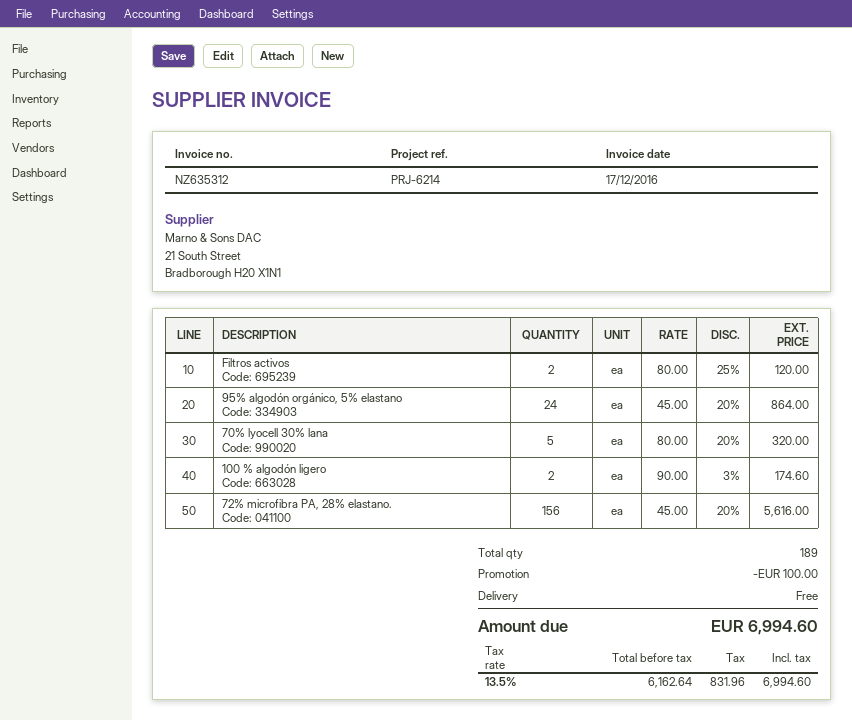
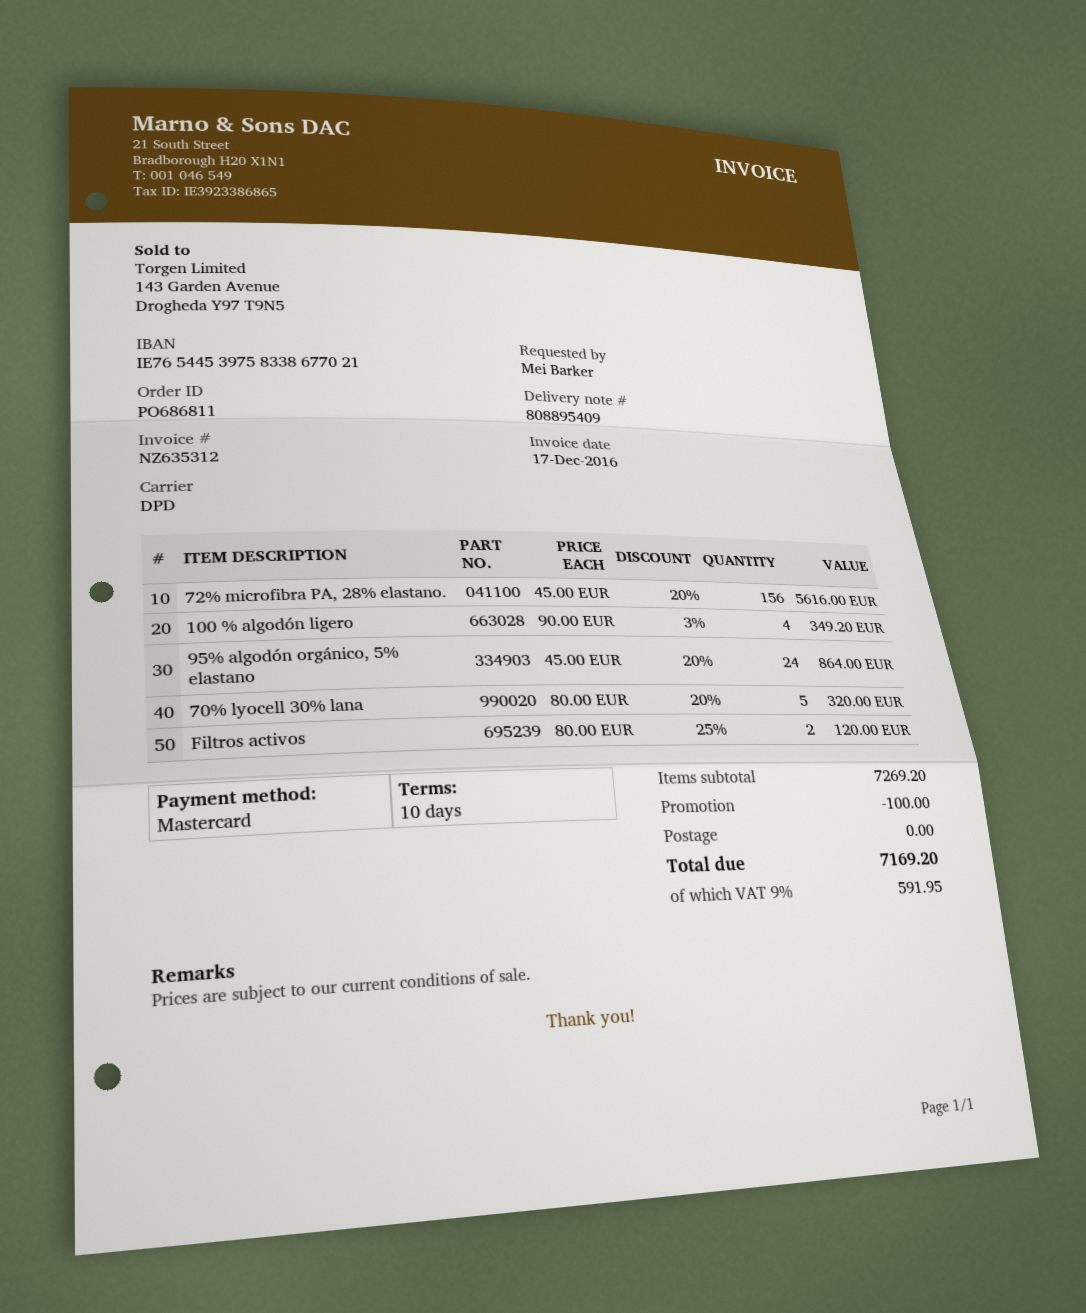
100 % algodón ligero: 2 x 90.00 - 3% = 174.60 -> 4 x 90.00 - 3% = 349.20
tax: 13.5% = 831.96 -> 9% = 591.95
total: 6994.60 -> 7169.20

